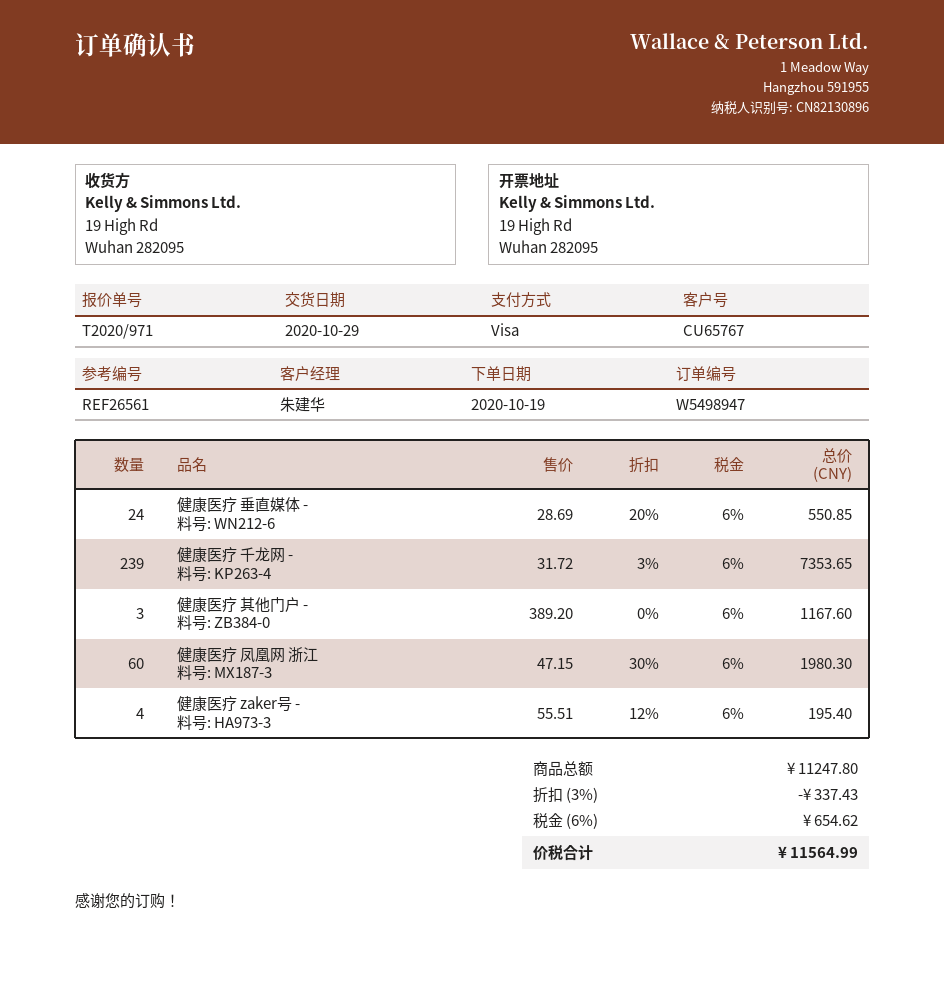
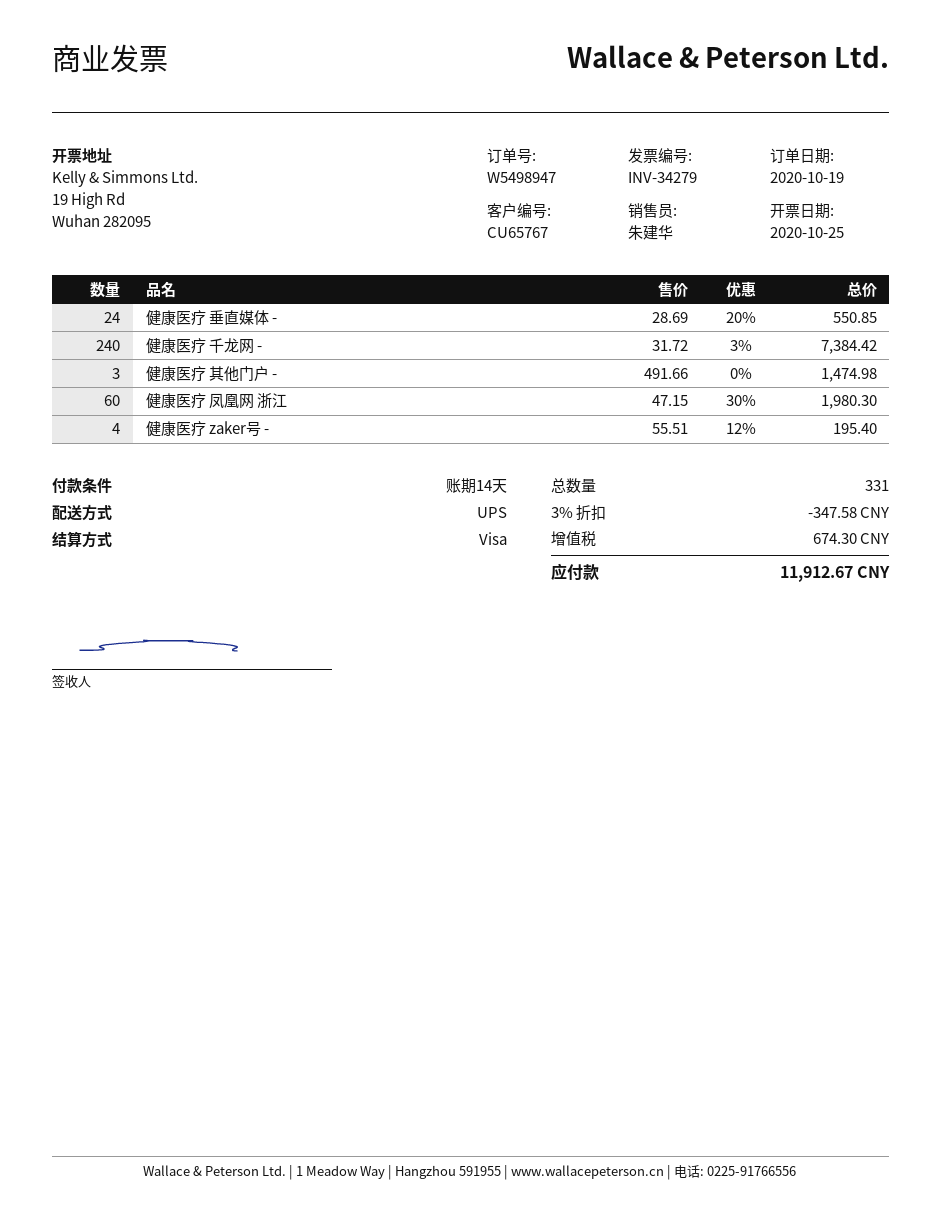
健康医疗 千龙网 -: 239 x 31.72 - 3% = 7353.65 -> 240 x 31.72 - 3% = 7384.42
健康医疗 其他门户 -: 3 x 389.20 = 1167.60 -> 3 x 491.66 = 1474.98
discount: 3% = 337.43 -> 3% = 347.58
tax: 654.62 -> 674.30
total: 11564.99 -> 11912.67

